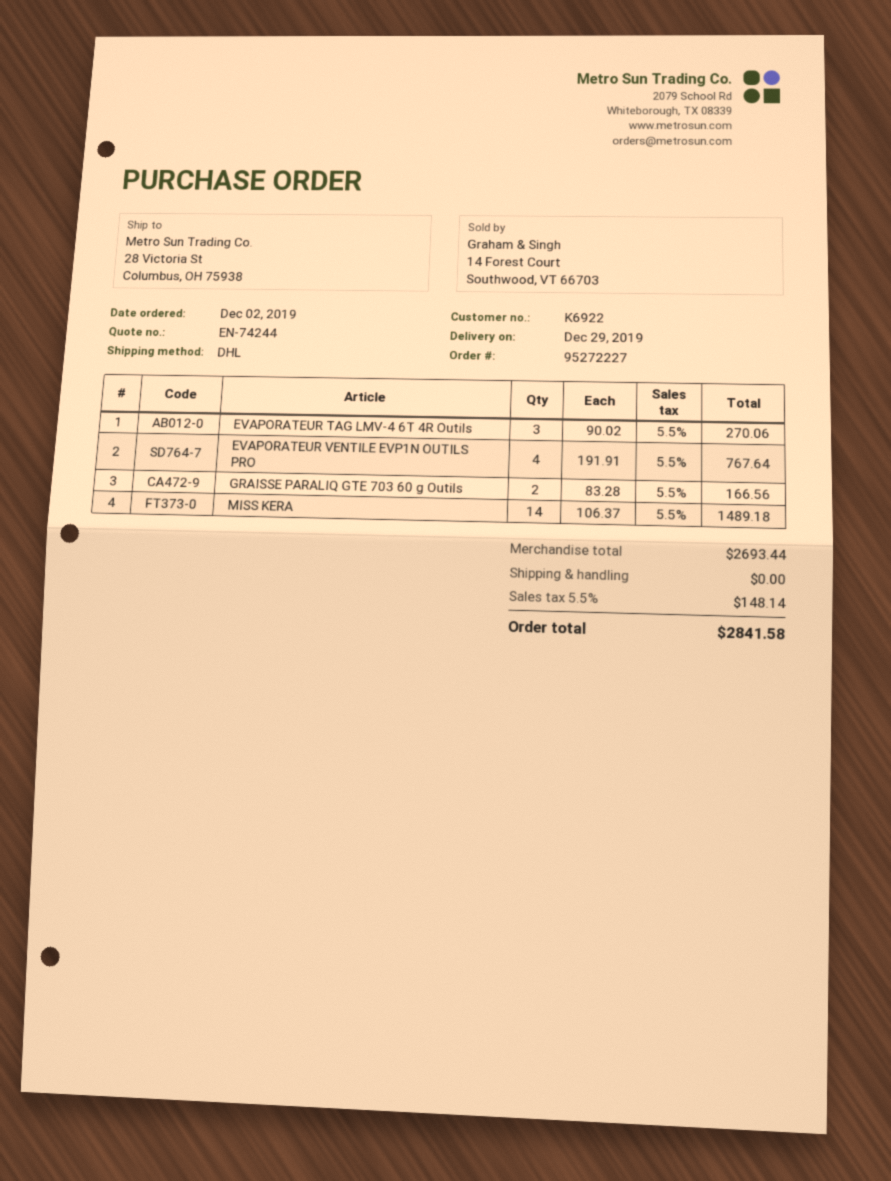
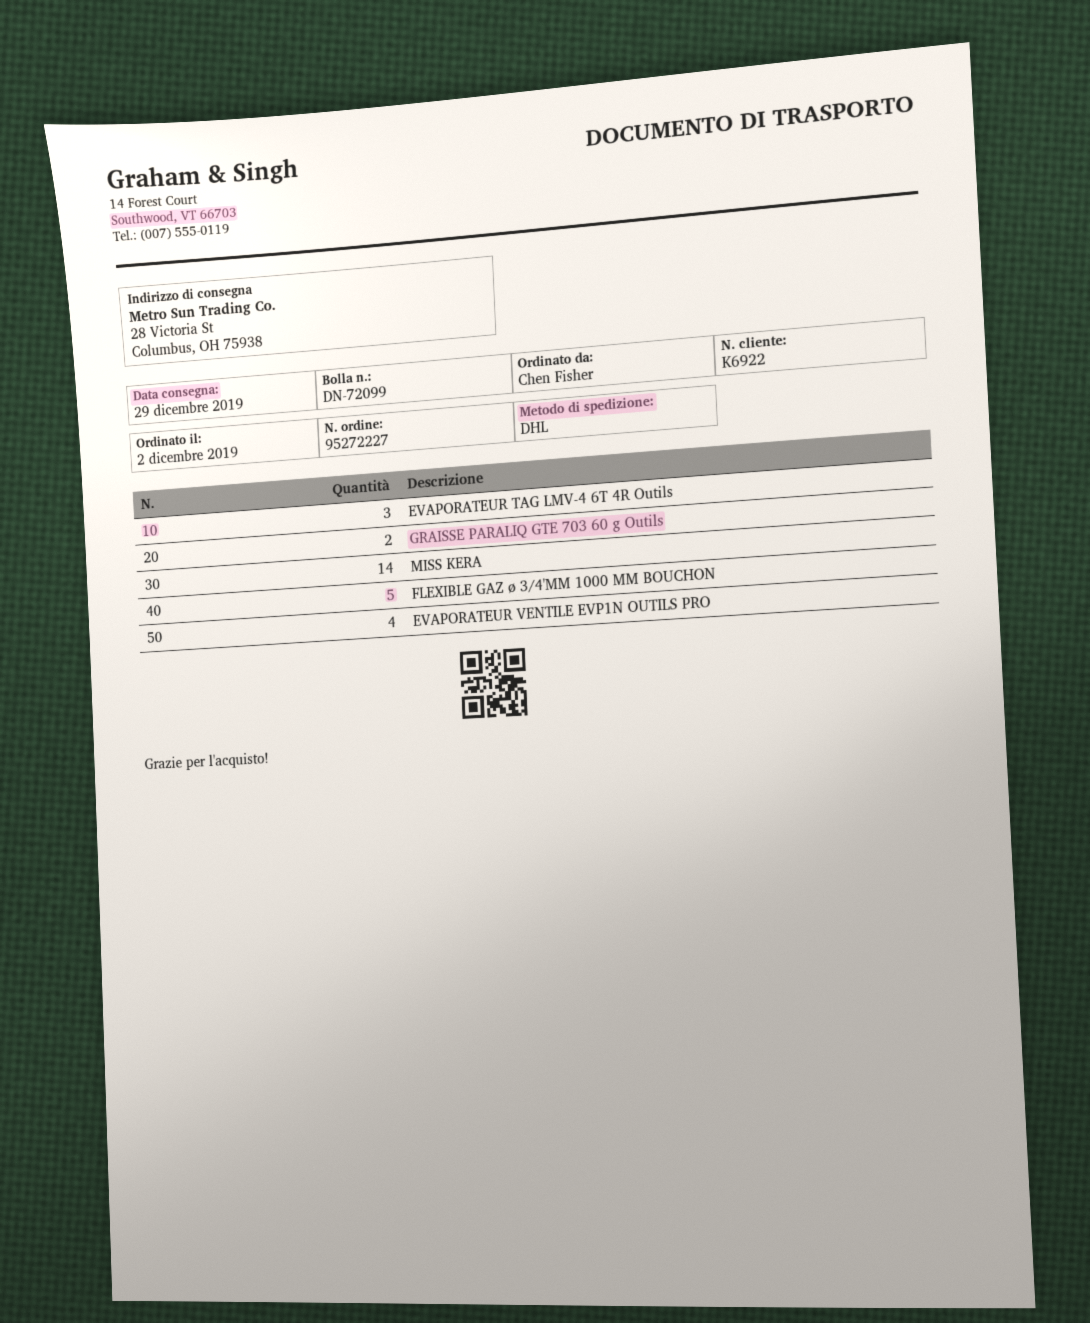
FLEXIBLE GAZ ø 3/4'MM 1000 MM BOUCHON: none -> 5

